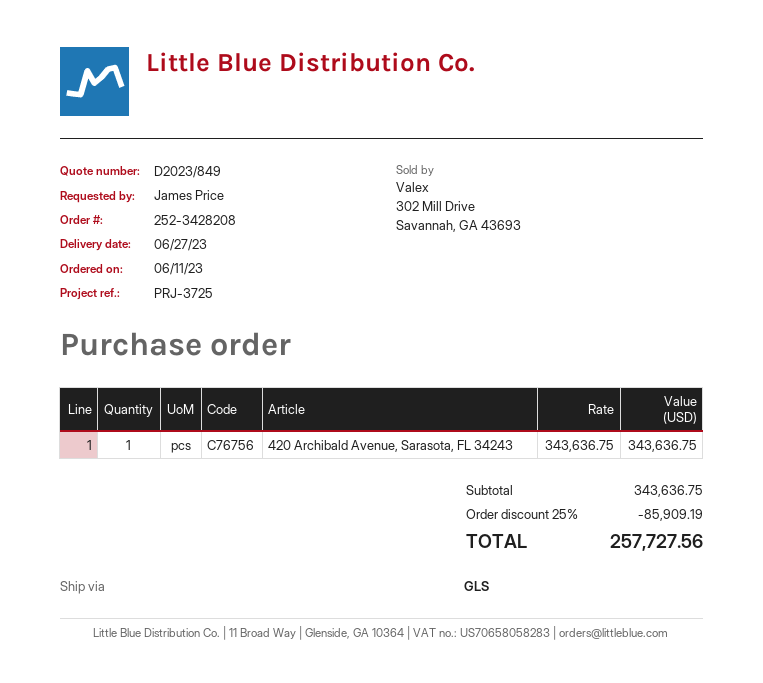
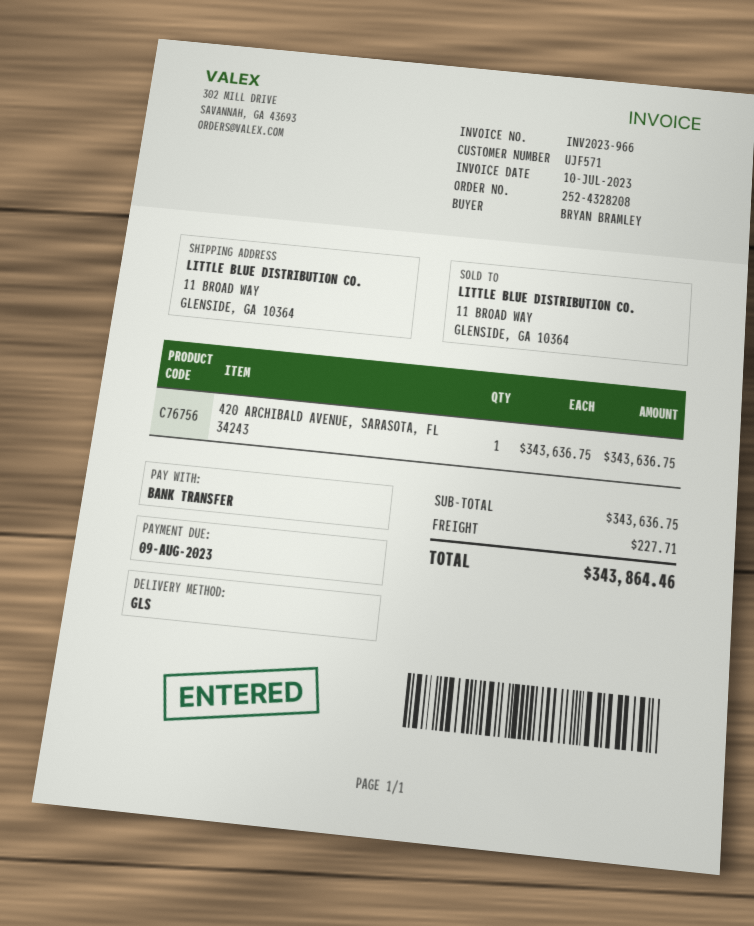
order number: 252-3428208 -> 252-4328208
ordered by: James Price -> BRYAN BRAMLEY
discount: 25% = 85909.19 -> none
shipping: none -> 227.71
total: 257727.56 -> 343864.46

